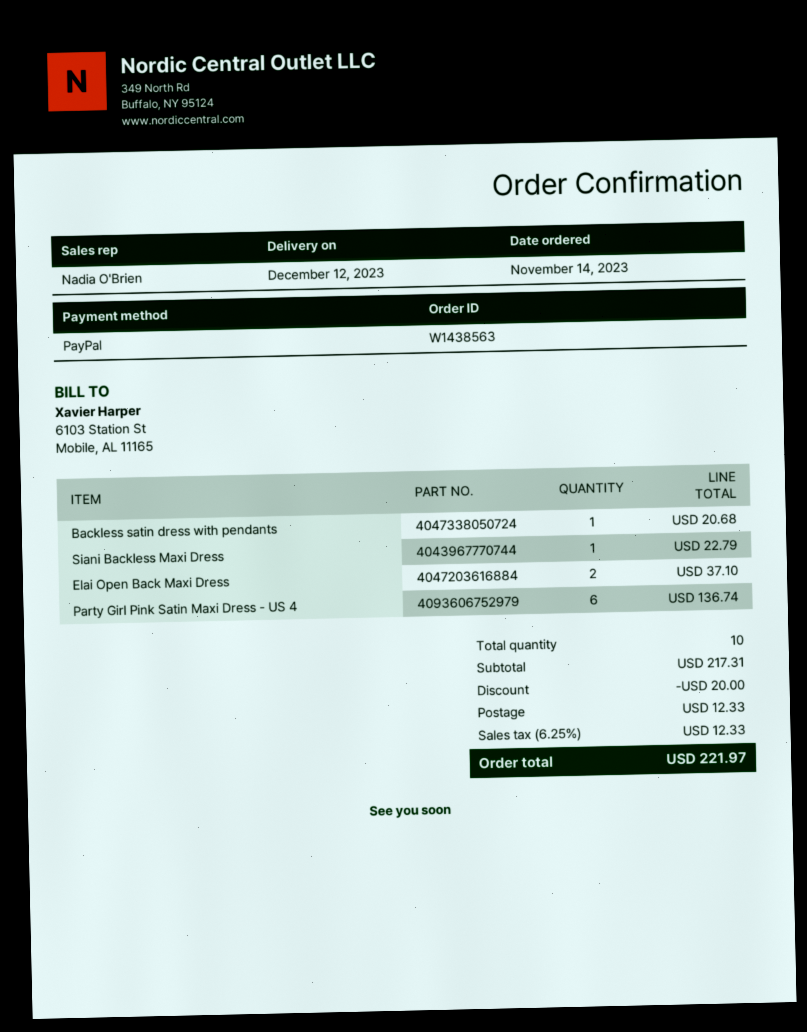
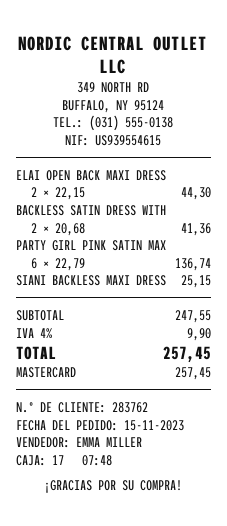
order date: 2023-11-14 -> 2023-11-15
sales rep: Nadia O'Brien -> EMMA MILLER
payment method: PayPal -> Mastercard
Backless satin dress with pendants: 1 for 20.68 -> 2 for 41.36
Siani Backless Maxi Dress: 1 for 22.79 -> 1 for 25.15
Elai Open Back Maxi Dress: 2 for 37.10 -> 2 for 44.30
subtotal: 217.31 -> 247.55
discount: 20.00 -> none
shipping: 12.33 -> none
tax: 6.25% = 12.33 -> 4% = 9.90
total: 221.97 -> 257.45

